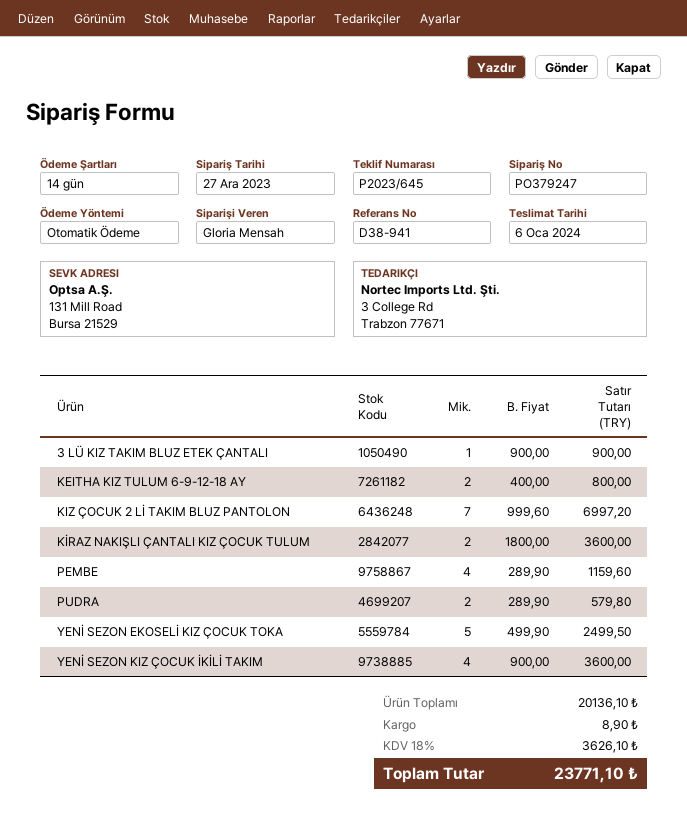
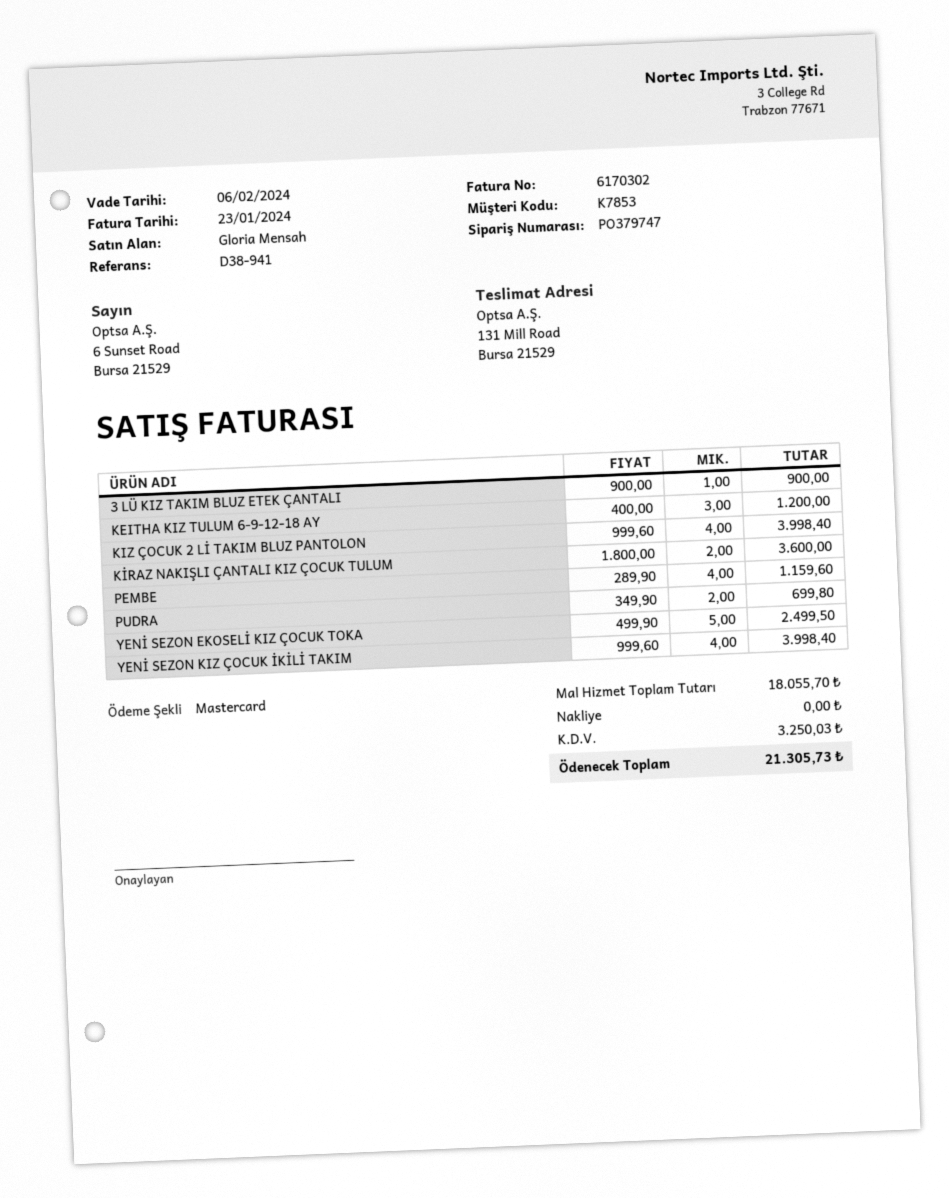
order number: PO379247 -> PO379747
payment method: direct debit -> Mastercard
KEITHA KIZ TULUM 6-9-12-18 AY: 2 x 400.00 = 800.00 -> 3 x 400.00 = 1200.00
KIZ ÇOCUK 2 Lİ TAKIM BLUZ PANTOLON: 7 x 999.60 = 6997.20 -> 4 x 999.60 = 3998.40
PUDRA: 2 x 289.90 = 579.80 -> 2 x 349.90 = 699.80
YENİ SEZON KIZ ÇOCUK İKİLİ TAKIM: 4 x 900.00 = 3600.00 -> 4 x 999.60 = 3998.40
subtotal: 20136.10 -> 18055.70
shipping: 8.90 -> 0.00
tax: 3626.10 -> 3250.03
total: 23771.10 -> 21305.73

